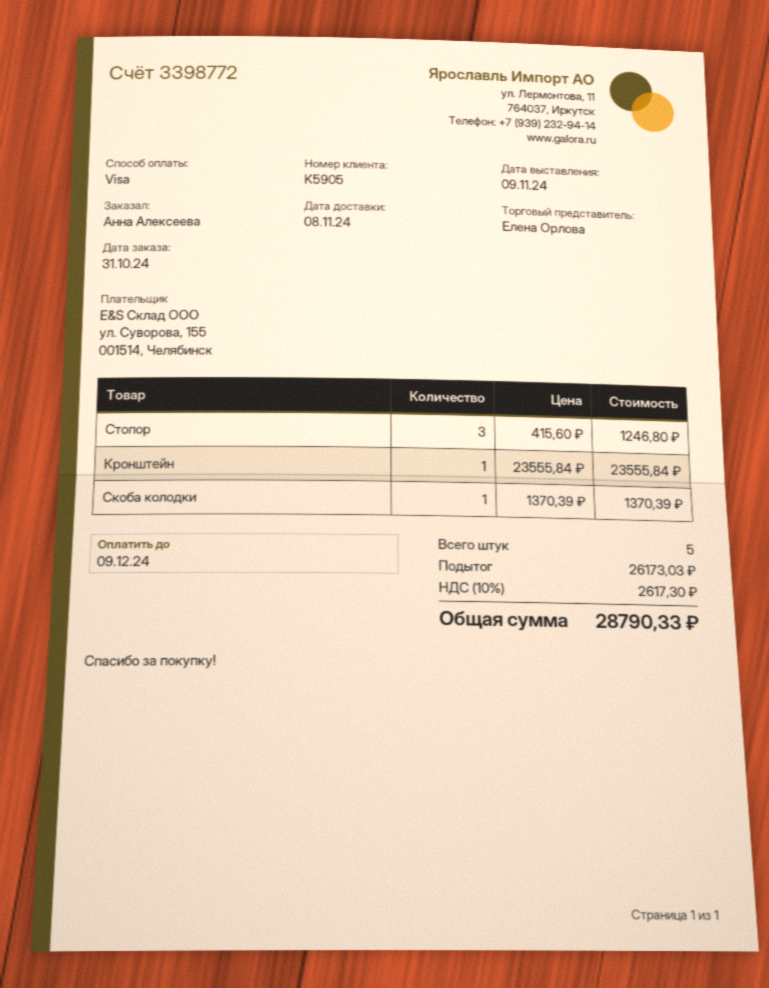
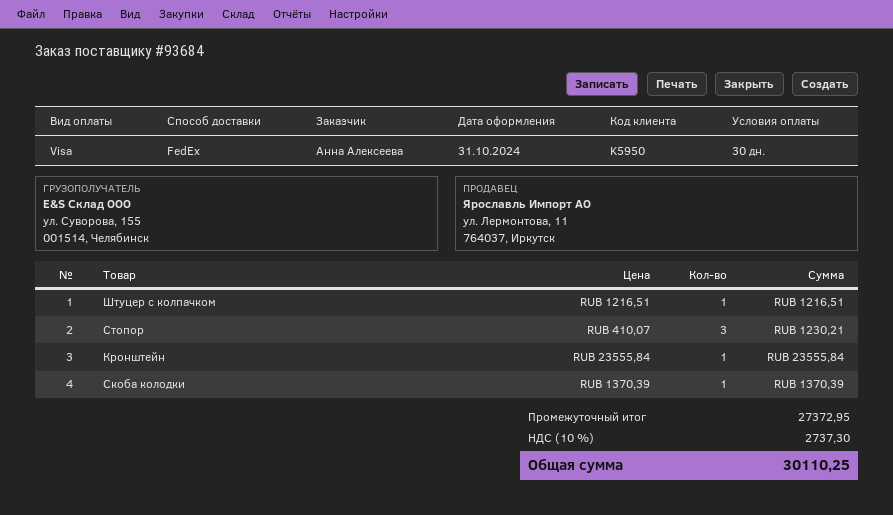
customer number: K5905 -> K5950
Стопор: 3 x 415.60 = 1246.80 -> 3 x 410.07 = 1230.21
Штуцер с колпачком: none -> 1 x 1216.51 = 1216.51
subtotal: 26173.03 -> 27372.95
tax: 10% = 2617.30 -> 10% = 2737.30
total: 28790.33 -> 30110.25

